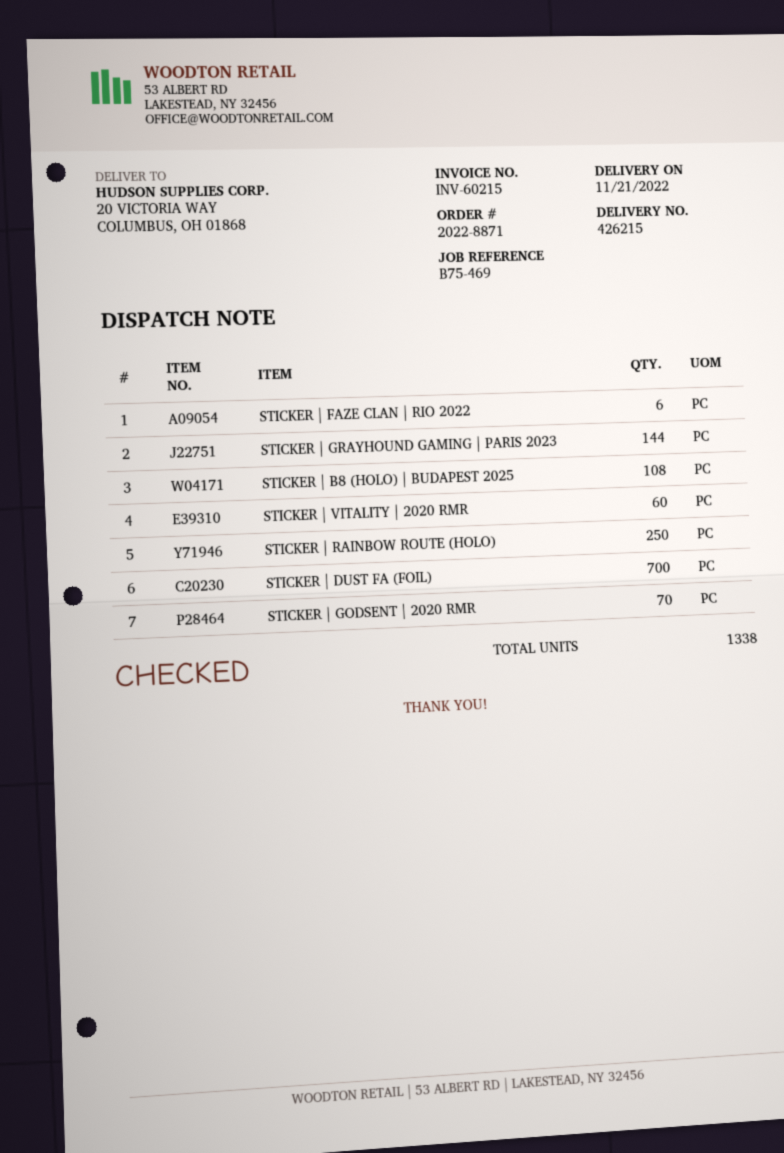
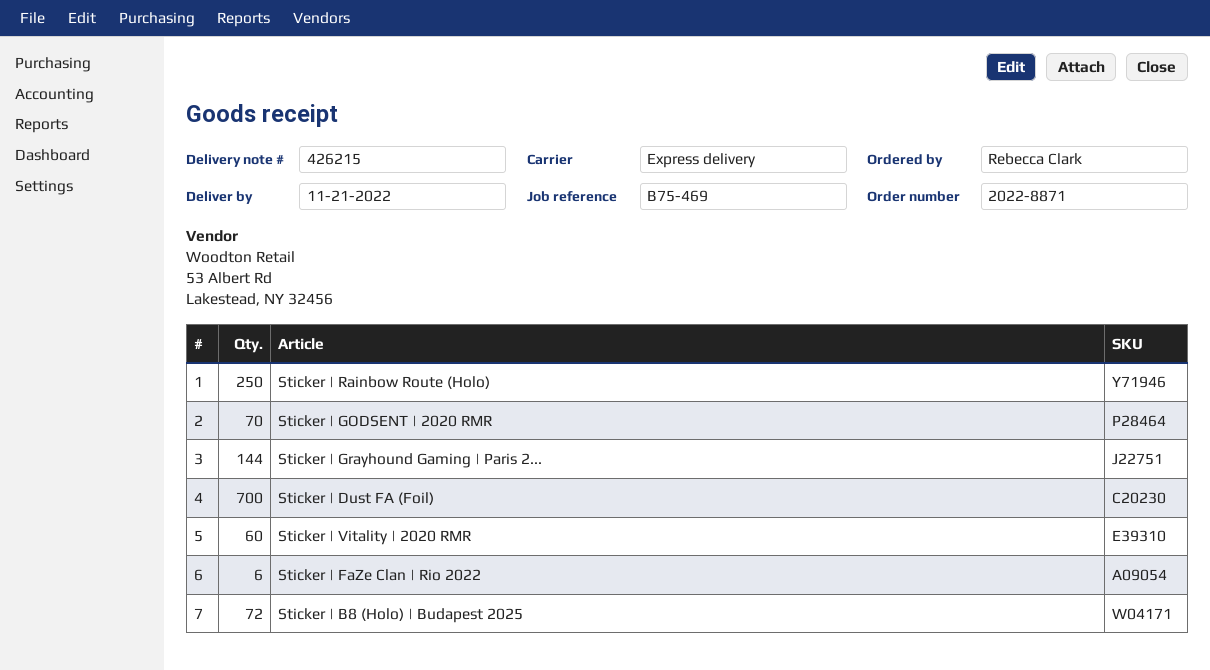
STICKER | B8 (HOLO) | BUDAPEST 2025: 108 -> 72

